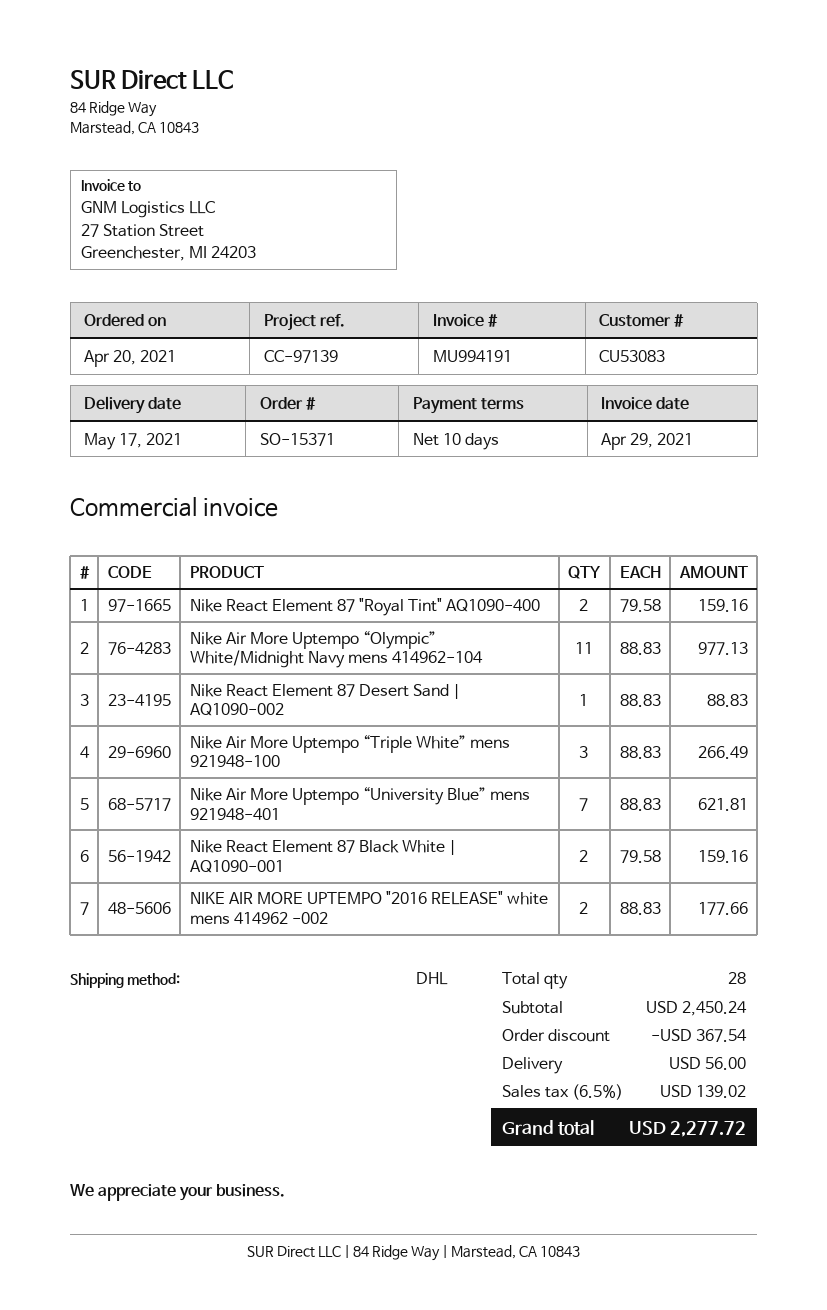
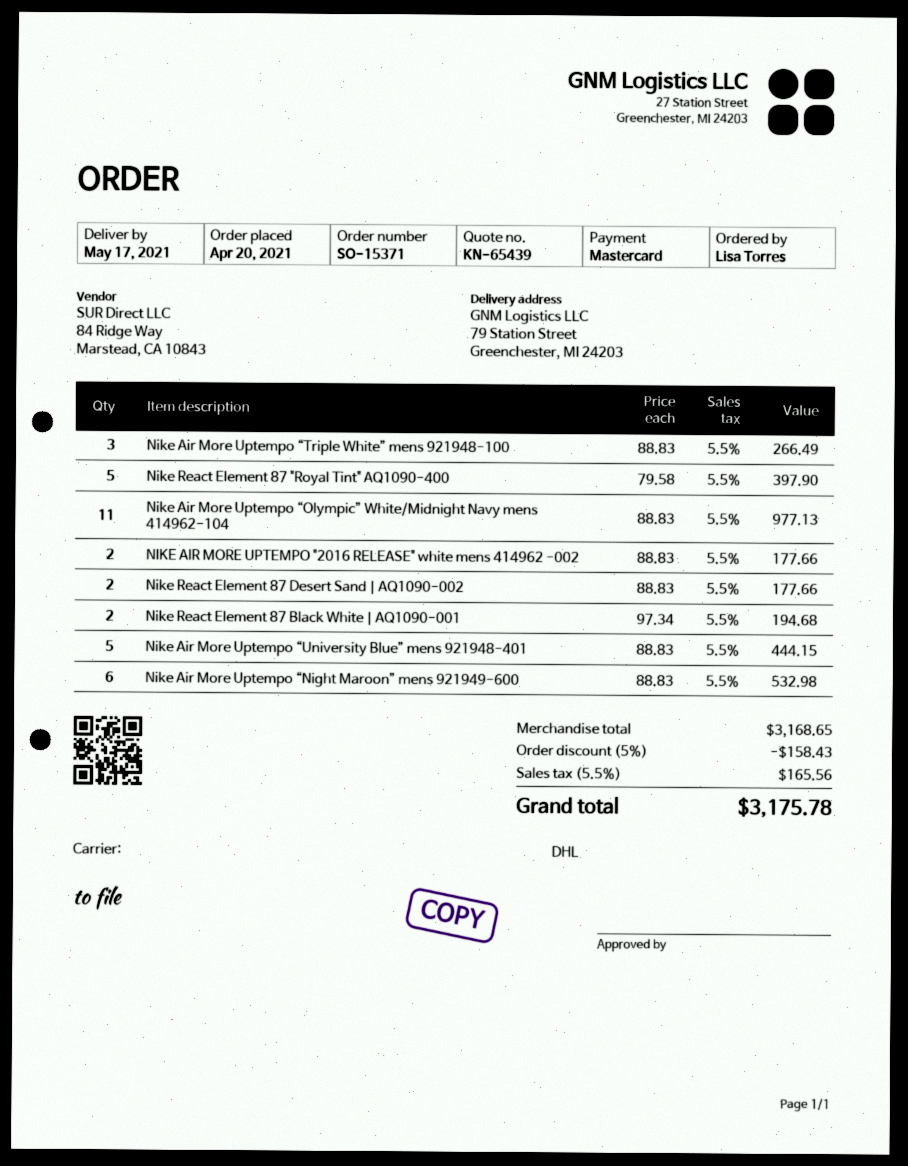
Nike React Element 87 "Royal Tint" AQ1090-400: 2 x 79.58 = 159.16 -> 5 x 79.58 = 397.90
Nike React Element 87 Desert Sand | AQ1090-002: 1 x 88.83 = 88.83 -> 2 x 88.83 = 177.66
Nike Air More Uptempo “University Blue” mens 921948-401: 7 x 88.83 = 621.81 -> 5 x 88.83 = 444.15
Nike React Element 87 Black White | AQ1090-001: 2 x 79.58 = 159.16 -> 2 x 97.34 = 194.68
Nike Air More Uptempo “Night Maroon” mens 921949-600: none -> 6 x 88.83 = 532.98
subtotal: 2450.24 -> 3168.65
discount: 367.54 -> 158.43
shipping: 56.00 -> none
tax: 6.5% = 139.02 -> 5.5% = 165.56
total: 2277.72 -> 3175.78

